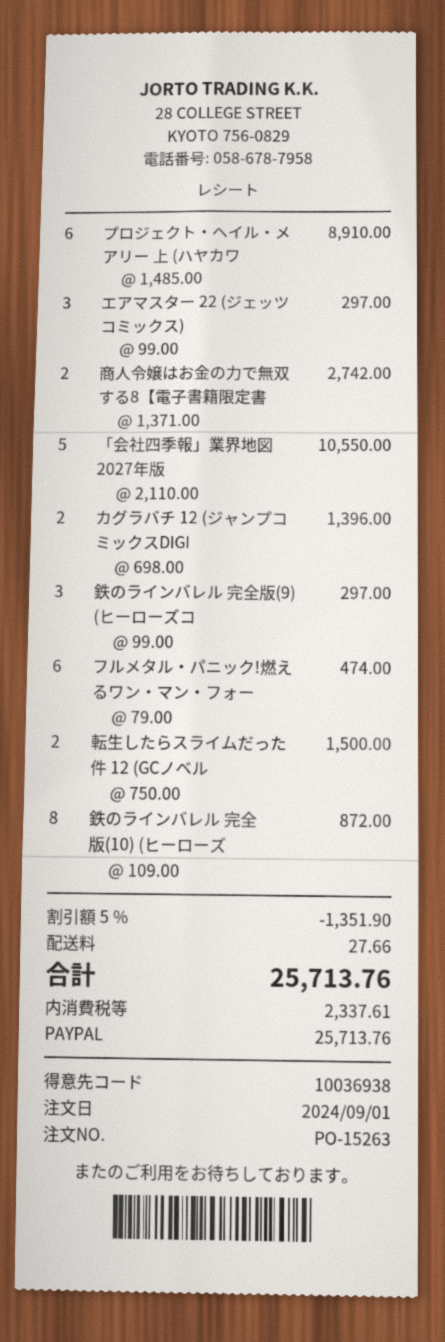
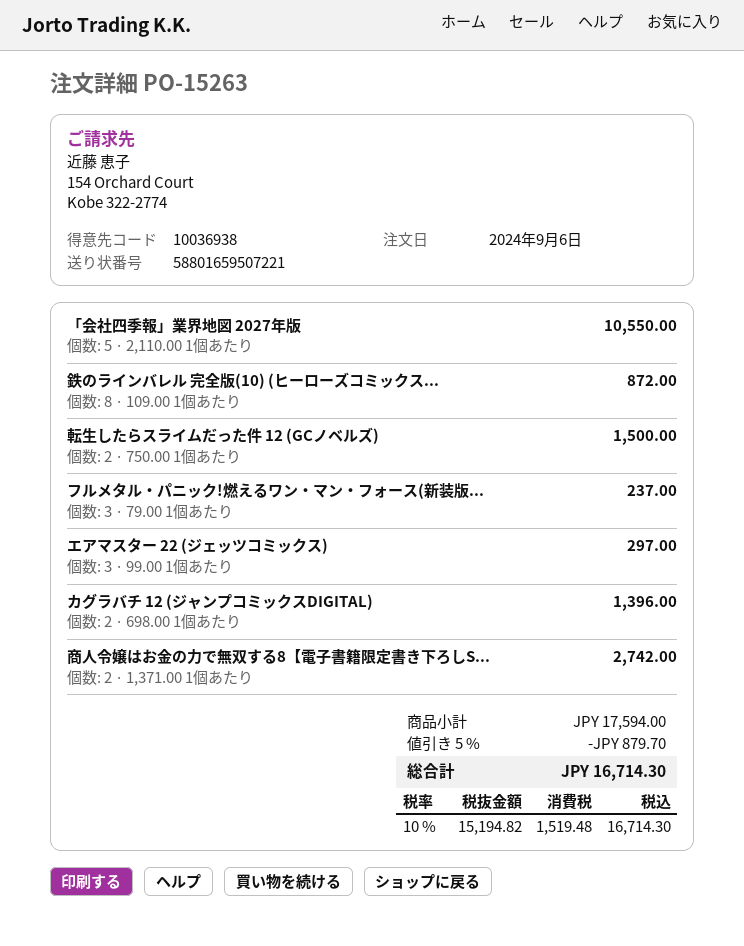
order date: 2024-09-01 -> 2024-09-06
プロジェクト・ヘイル・メアリー 上 (ハヤカワ: 6 x 1485.00 = 8910.00 -> none
鉄のラインバレル 完全版(9) (ヒーローズコ: 3 x 99.00 = 297.00 -> none
フルメタル・パニック!燃えるワン・マン・フォー: 6 x 79.00 = 474.00 -> 3 x 79.00 = 237.00
discount: 5% = 1351.90 -> 5% = 879.70
shipping: 27.66 -> none
tax: 2337.61 -> 1519.48
total: 25713.76 -> 16714.30

